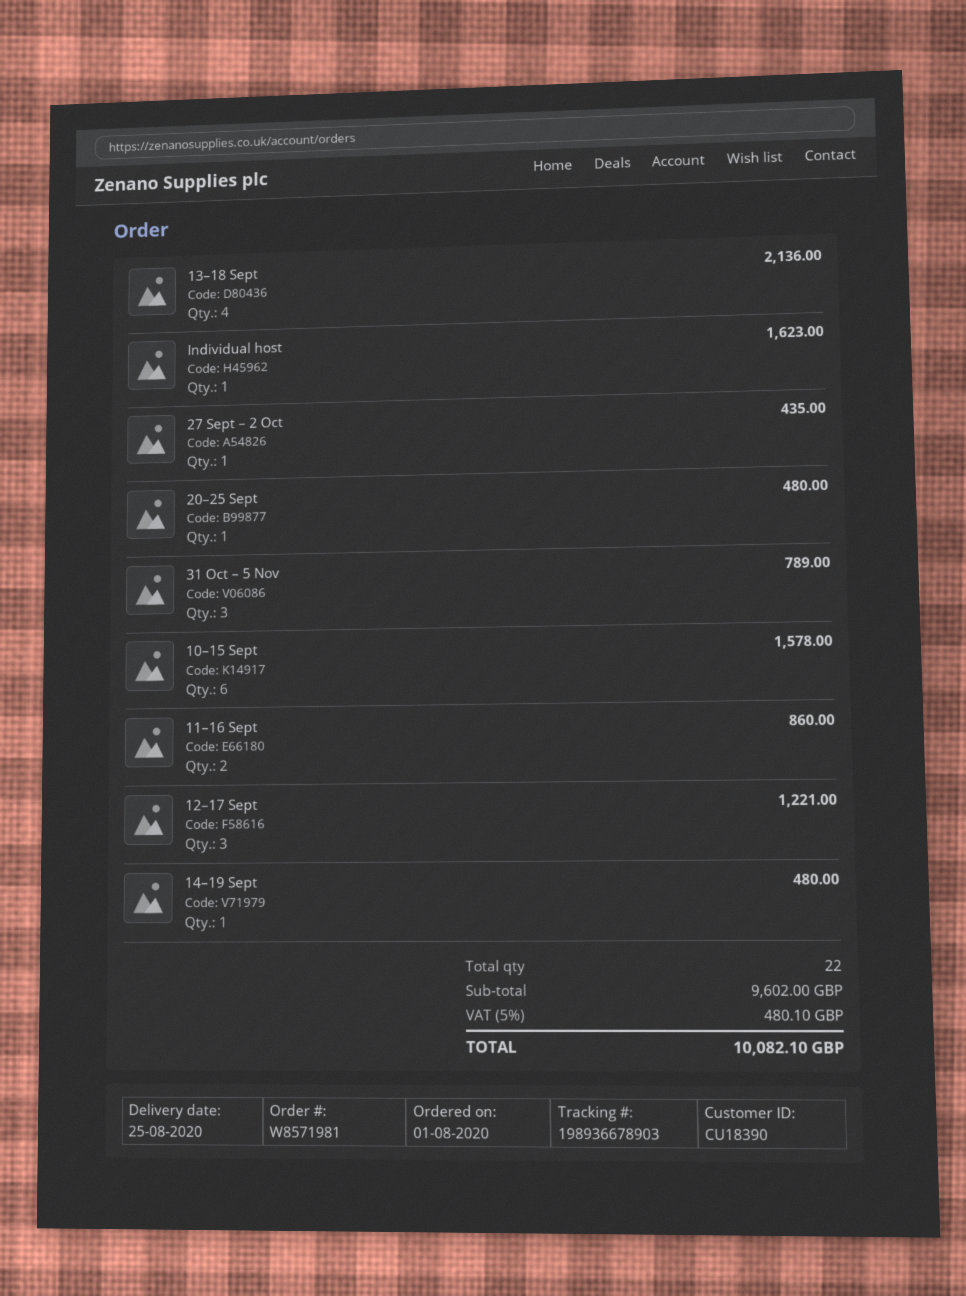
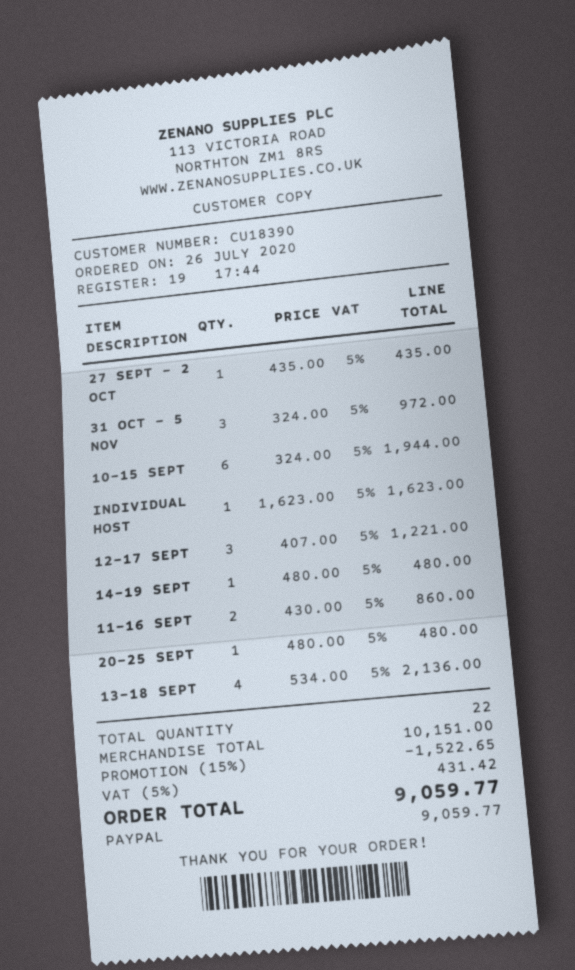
order date: 2020-08-01 -> 2020-07-26
31 Oct – 5 Nov: 3 for 789.00 -> 3 for 972.00
10–15 Sept: 6 for 1578.00 -> 6 for 1944.00
subtotal: 9602.00 -> 10151.00
discount: none -> 15% = 1522.65
tax: 5% = 480.10 -> 5% = 431.42
total: 10082.10 -> 9059.77

